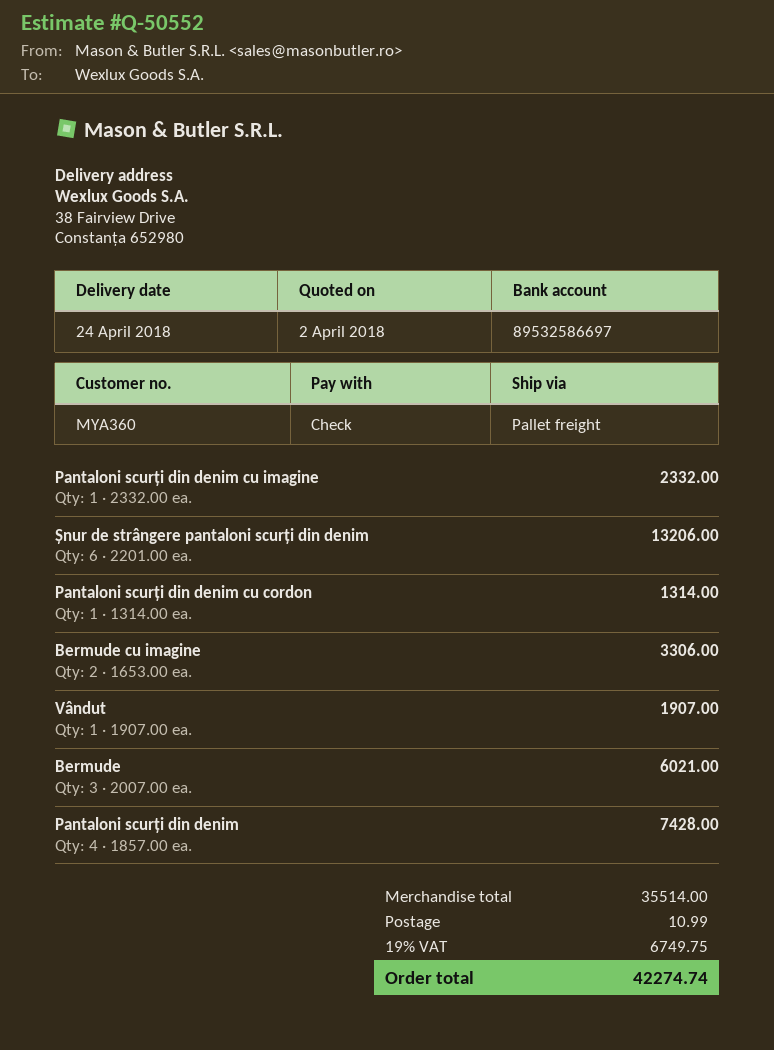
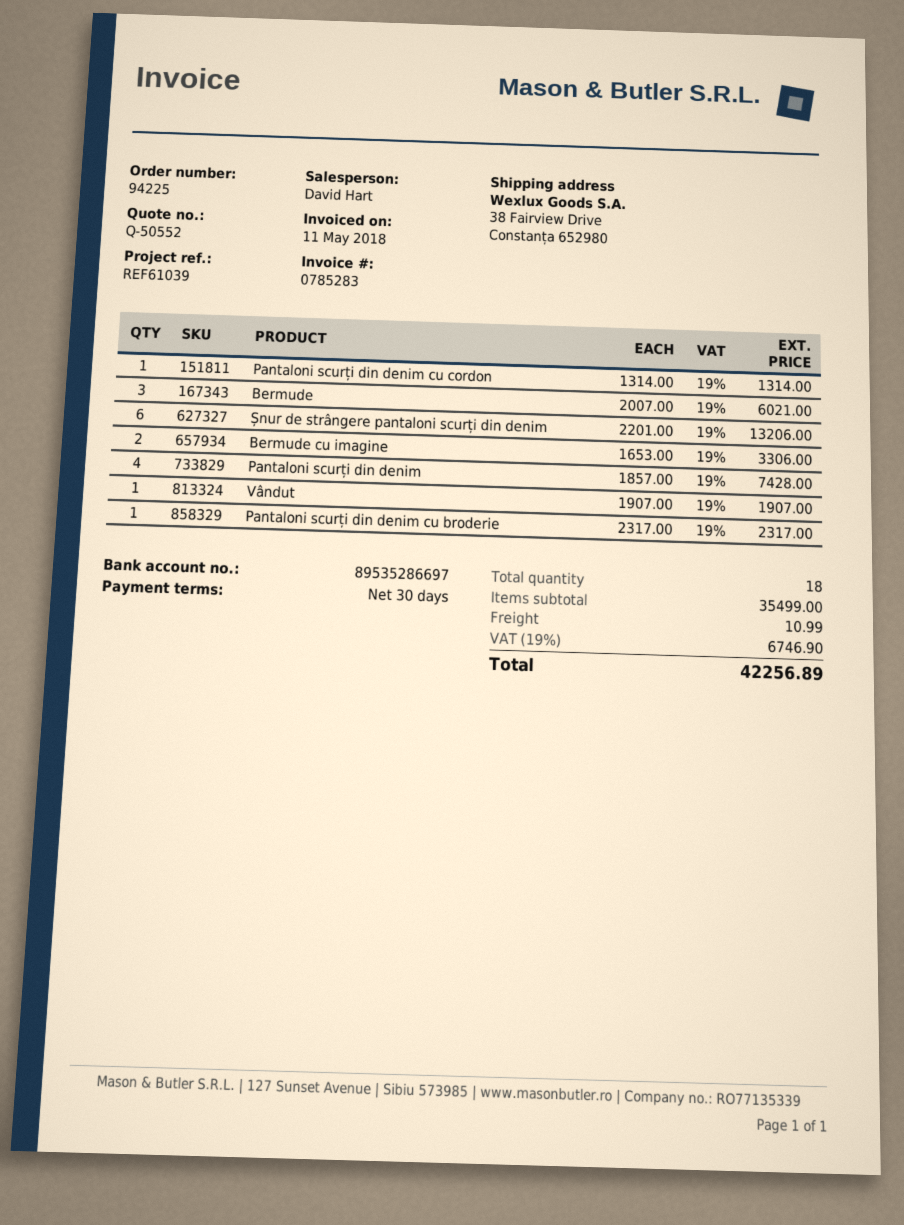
bank account: 89532586697 -> 89535286697
Pantaloni scurți din denim cu imagine: 1 x 2332.00 = 2332.00 -> none
Pantaloni scurți din denim cu broderie: none -> 1 x 2317.00 = 2317.00
subtotal: 35514.00 -> 35499.00
tax: 19% = 6749.75 -> 19% = 6746.90
total: 42274.74 -> 42256.89

